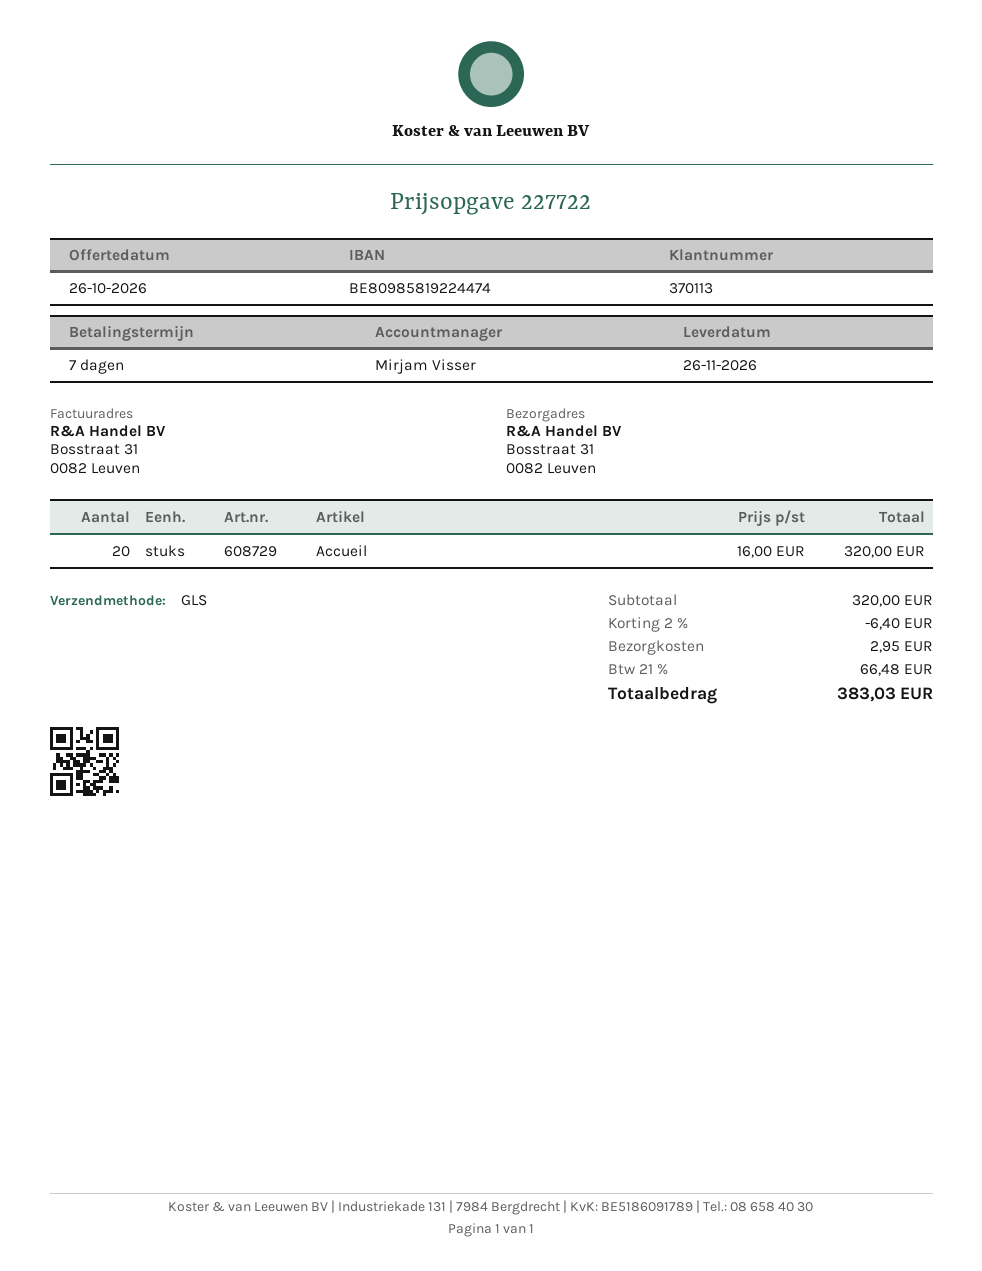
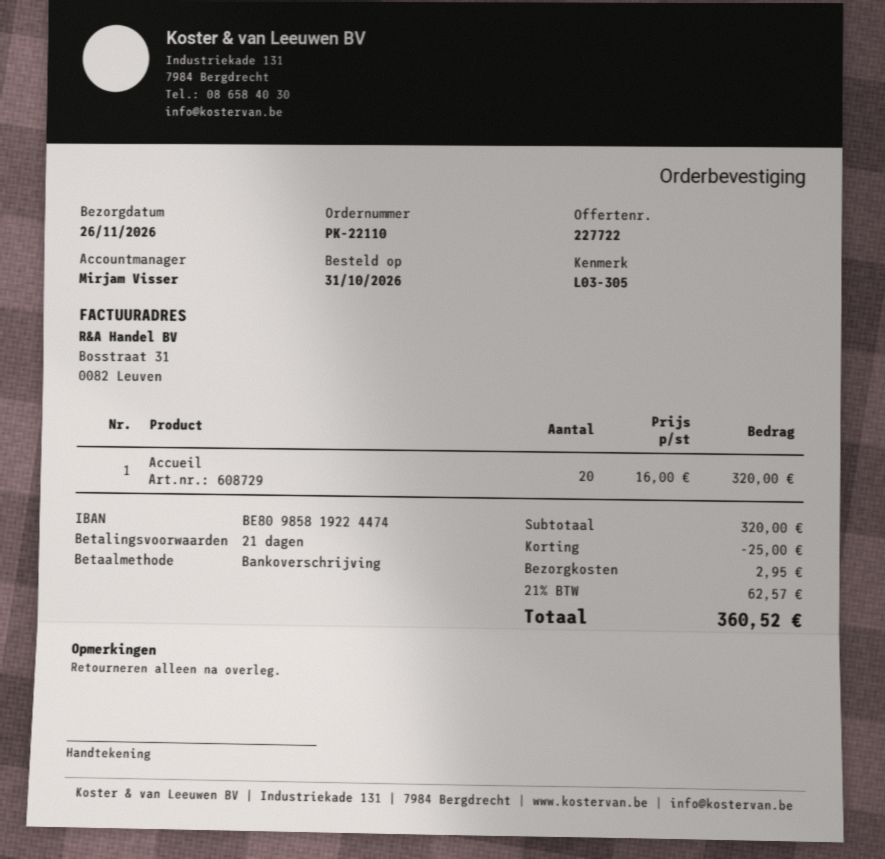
payment terms: 7 days -> 21 days
discount: 6.40 -> 25.00
tax: 21% = 66.48 -> 21% = 62.57
total: 383.03 -> 360.52

